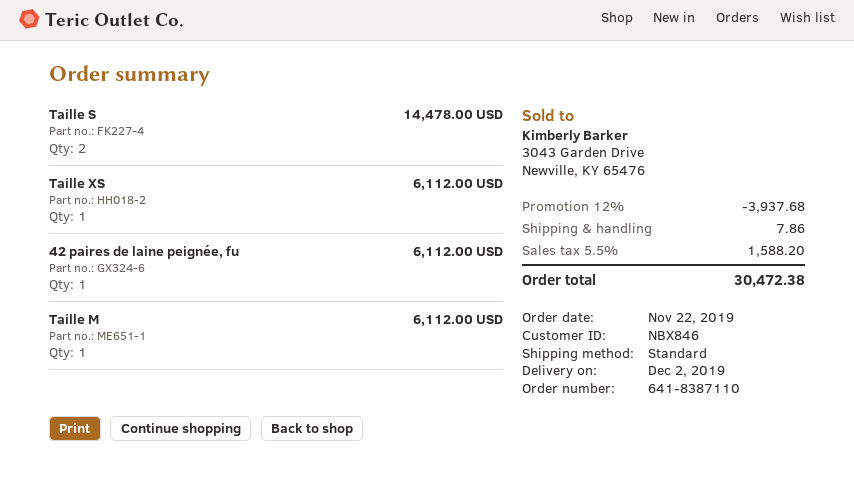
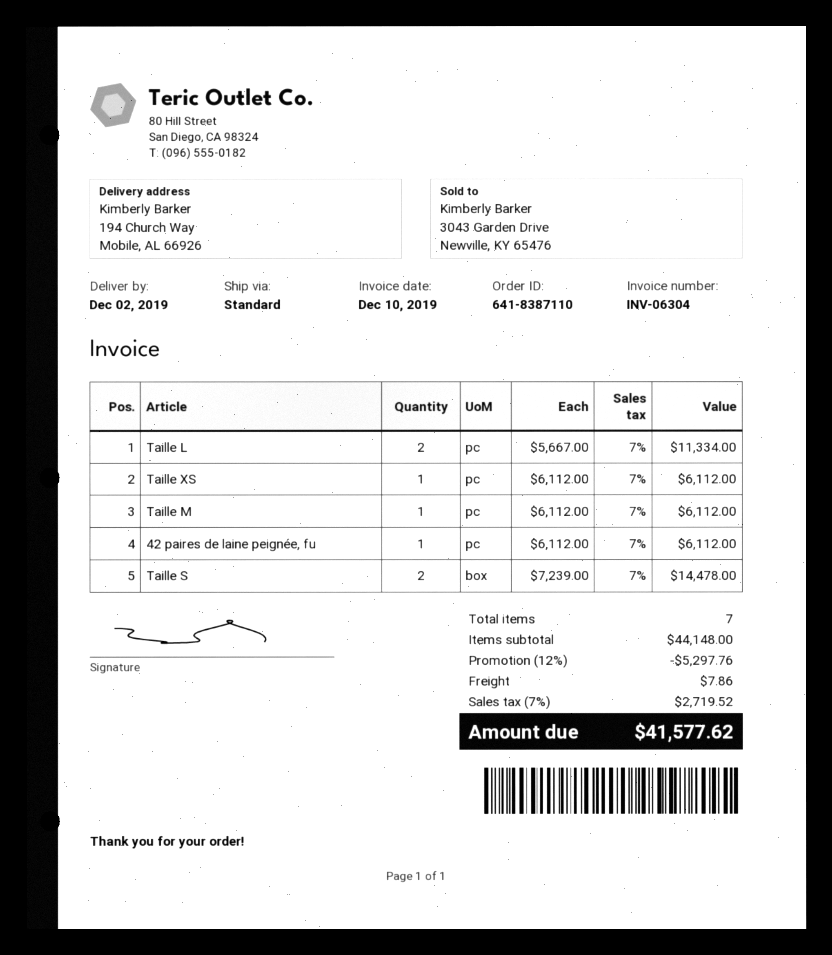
Taille L: none -> 2 for 11334.00
discount: 12% = 3937.68 -> 12% = 5297.76
tax: 5.5% = 1588.20 -> 7% = 2719.52
total: 30472.38 -> 41577.62

